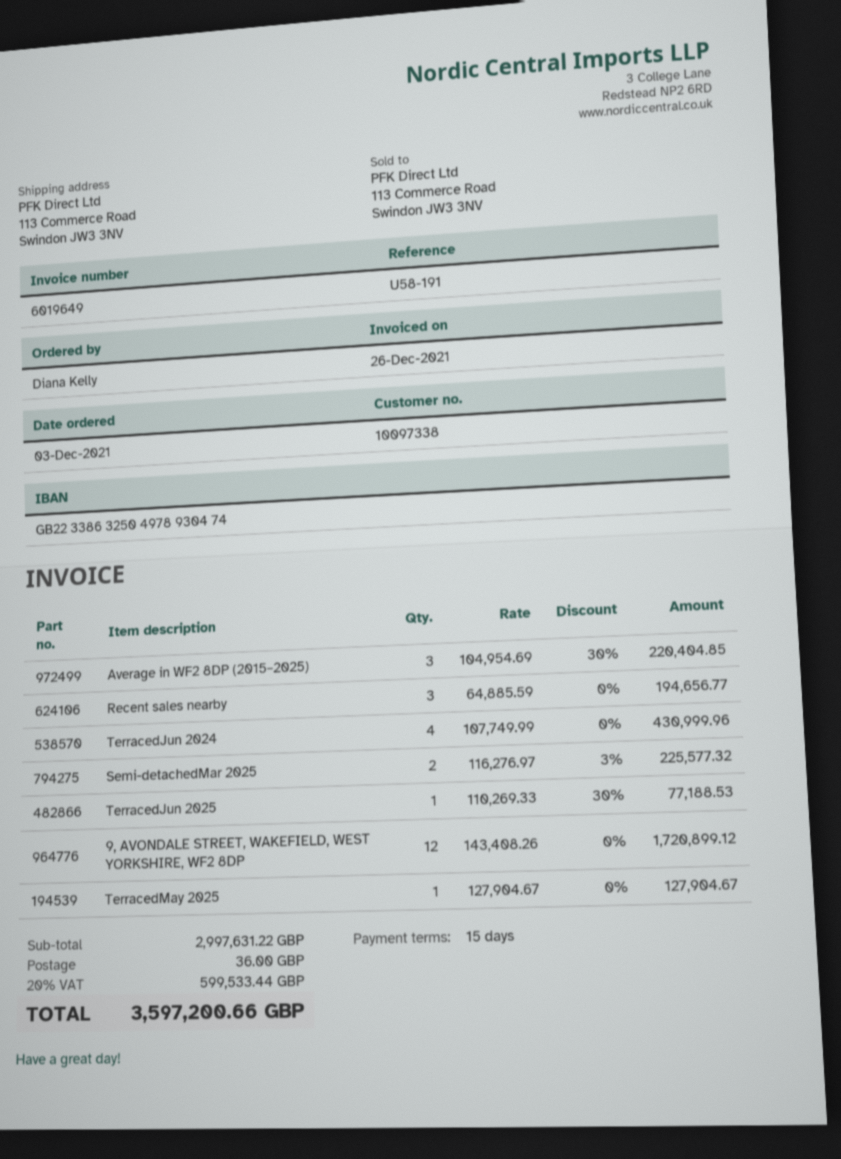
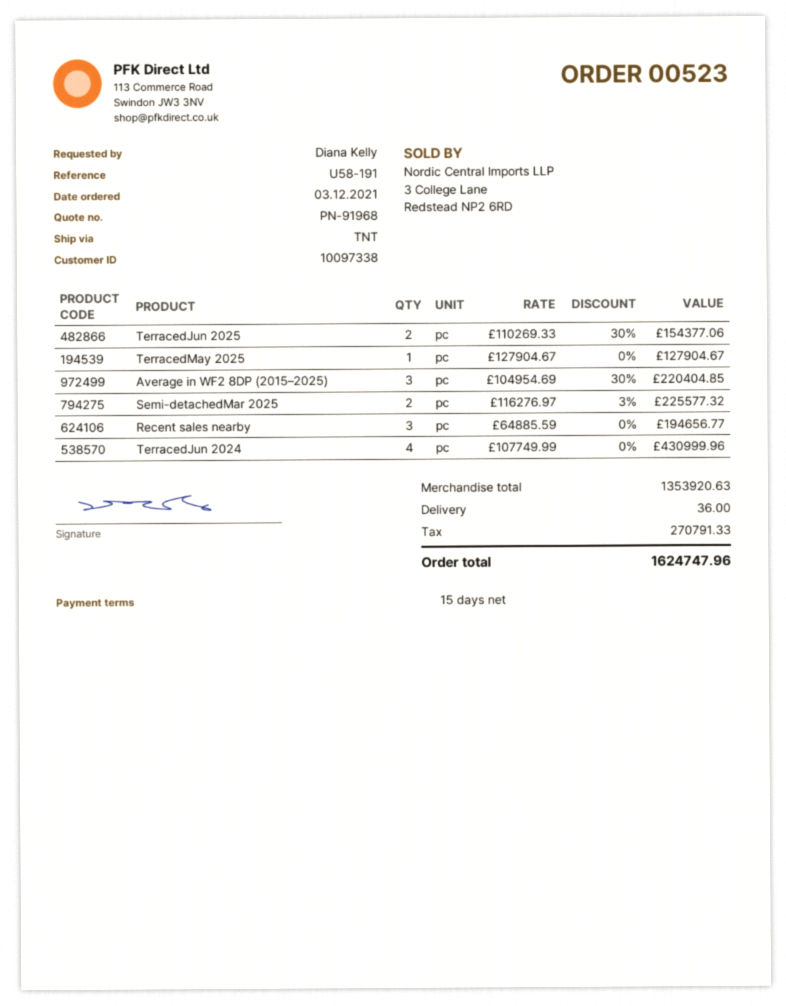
TerracedJun 2025: 1 x 110269.33 - 30% = 77188.53 -> 2 x 110269.33 - 30% = 154377.06
9, AVONDALE STREET, WAKEFIELD, WEST YORKSHIRE, WF2 8DP: 12 x 143408.26 = 1720899.12 -> none
subtotal: 2997631.22 -> 1353920.63
tax: 599533.44 -> 270791.33
total: 3597200.66 -> 1624747.96

